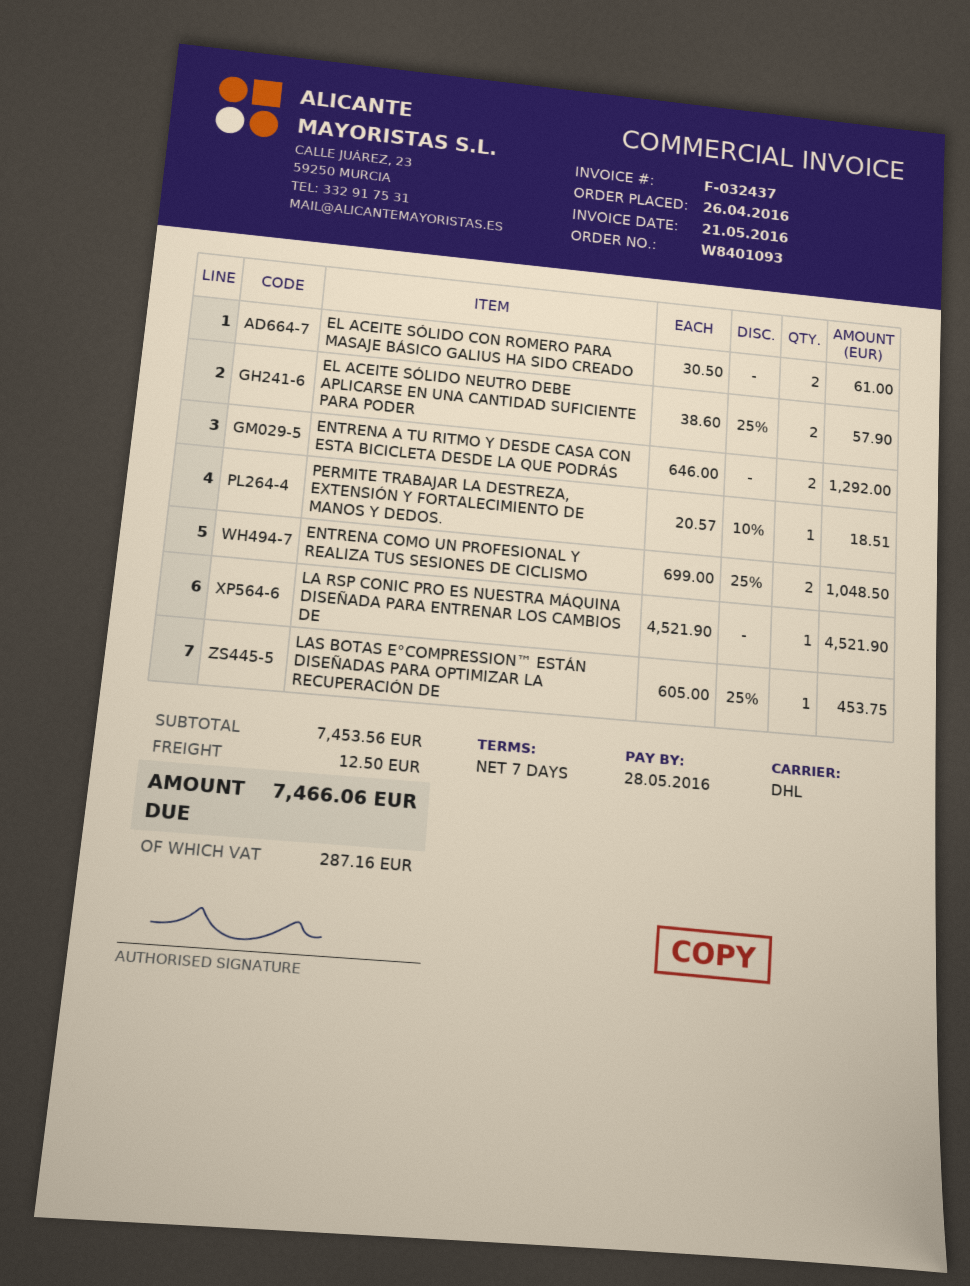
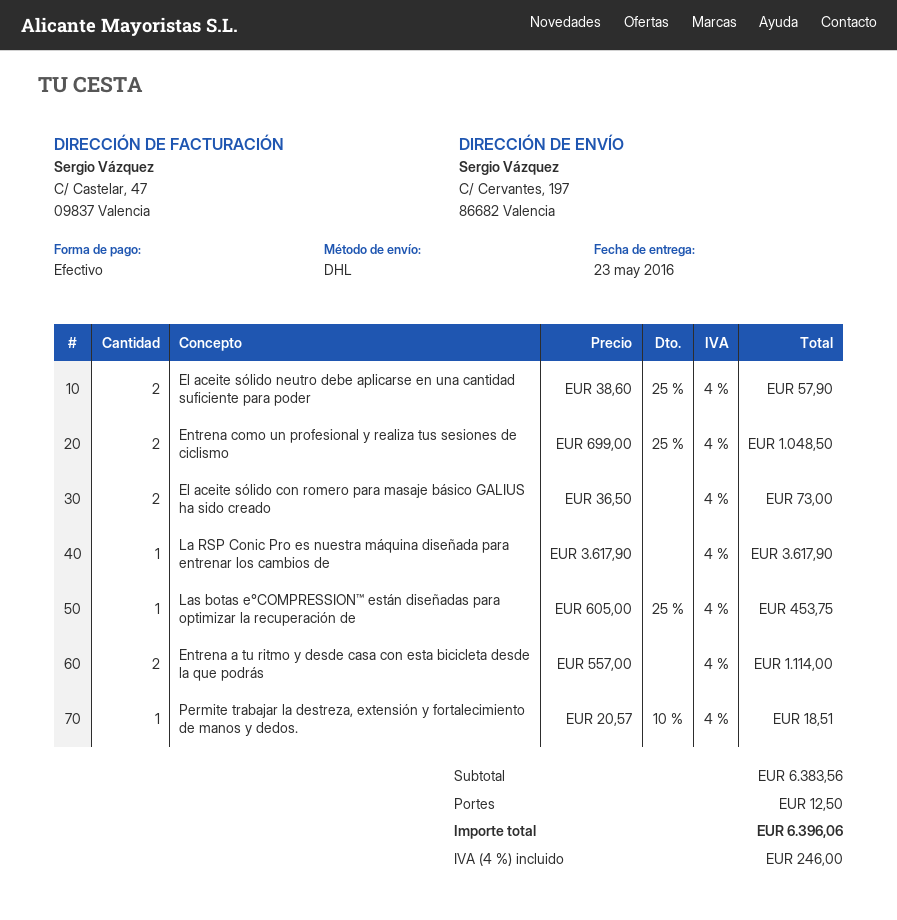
EL ACEITE SÓLIDO CON ROMERO PARA MASAJE BÁSICO GALIUS HA SIDO CREADO: 2 x 30.50 = 61.00 -> 2 x 36.50 = 73.00
ENTRENA A TU RITMO Y DESDE CASA CON ESTA BICICLETA DESDE LA QUE PODRÁS: 2 x 646.00 = 1292.00 -> 2 x 557.00 = 1114.00
LA RSP CONIC PRO ES NUESTRA MÁQUINA DISEÑADA PARA ENTRENAR LOS CAMBIOS DE: 1 x 4521.90 = 4521.90 -> 1 x 3617.90 = 3617.90
subtotal: 7453.56 -> 6383.56
tax: 287.16 -> 246.00
total: 7466.06 -> 6396.06

